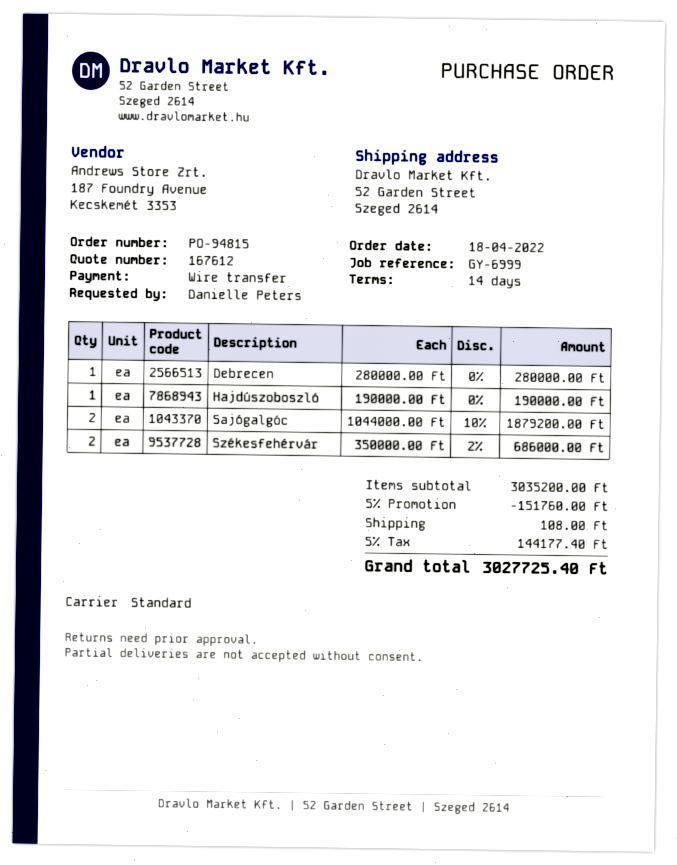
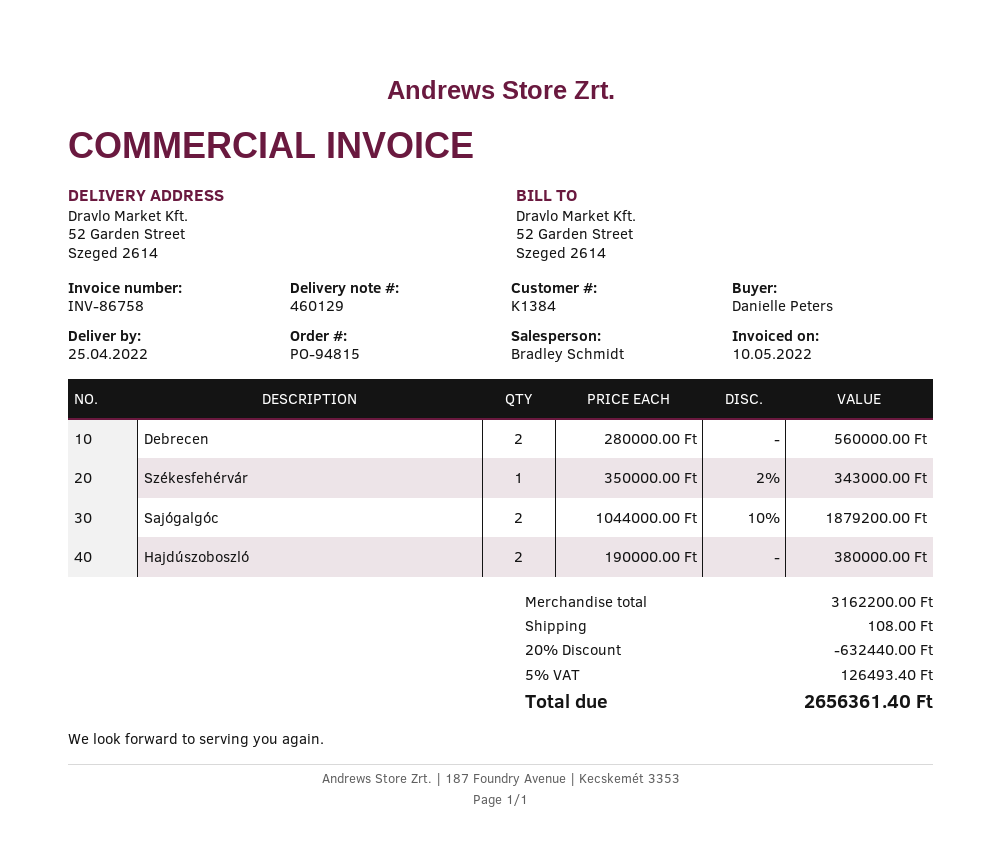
Debrecen: 1 x 280000.00 = 280000.00 -> 2 x 280000.00 = 560000.00
Hajdúszoboszló: 1 x 190000.00 = 190000.00 -> 2 x 190000.00 = 380000.00
Székesfehérvár: 2 x 350000.00 - 2% = 686000.00 -> 1 x 350000.00 - 2% = 343000.00
subtotal: 3035200.00 -> 3162200.00
discount: 5% = 151760.00 -> 20% = 632440.00
tax: 5% = 144177.40 -> 5% = 126493.40
total: 3027725.40 -> 2656361.40

